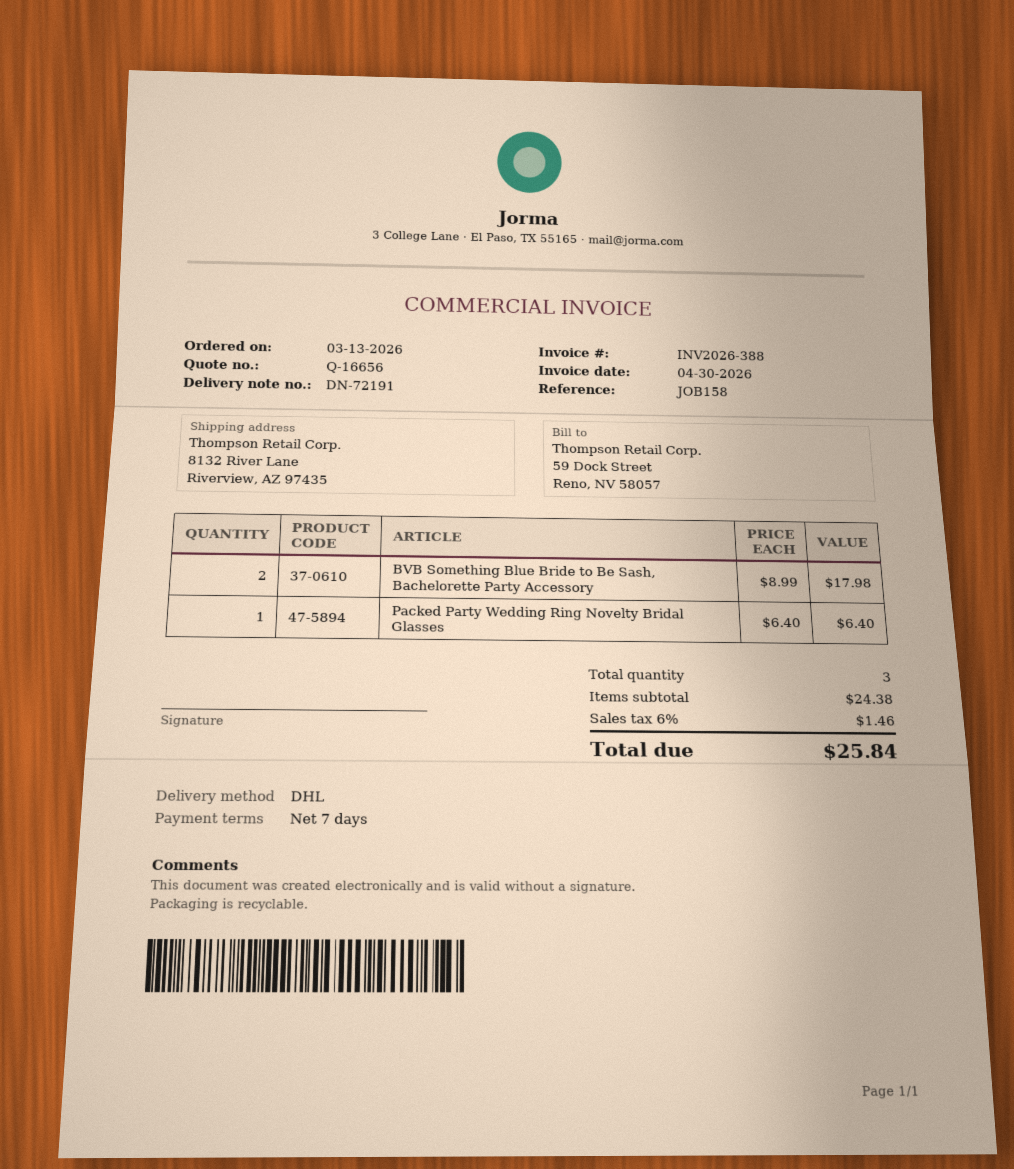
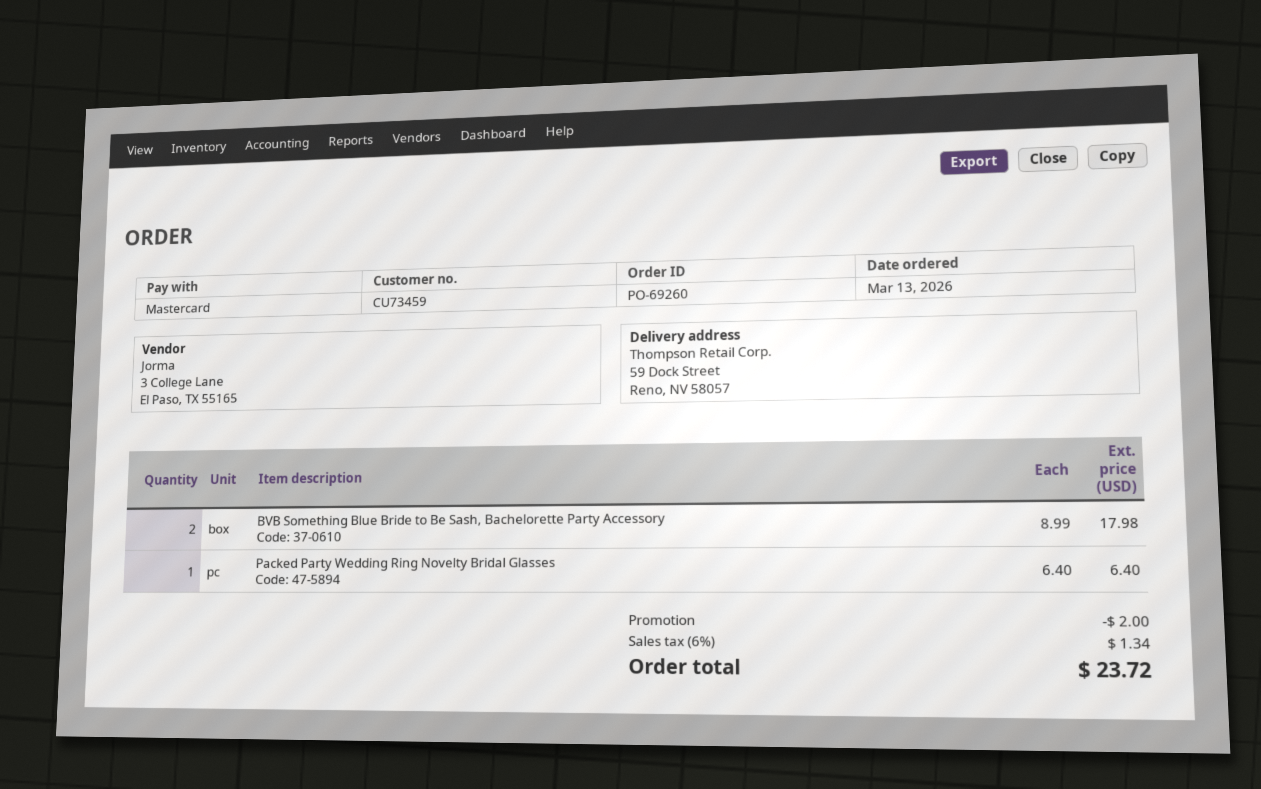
ship to: 8132 River Lane, Riverview, AZ 97435 -> 59 Dock Street, Reno, NV 58057
discount: none -> 2.00
tax: 6% = 1.46 -> 6% = 1.34
total: 25.84 -> 23.72

